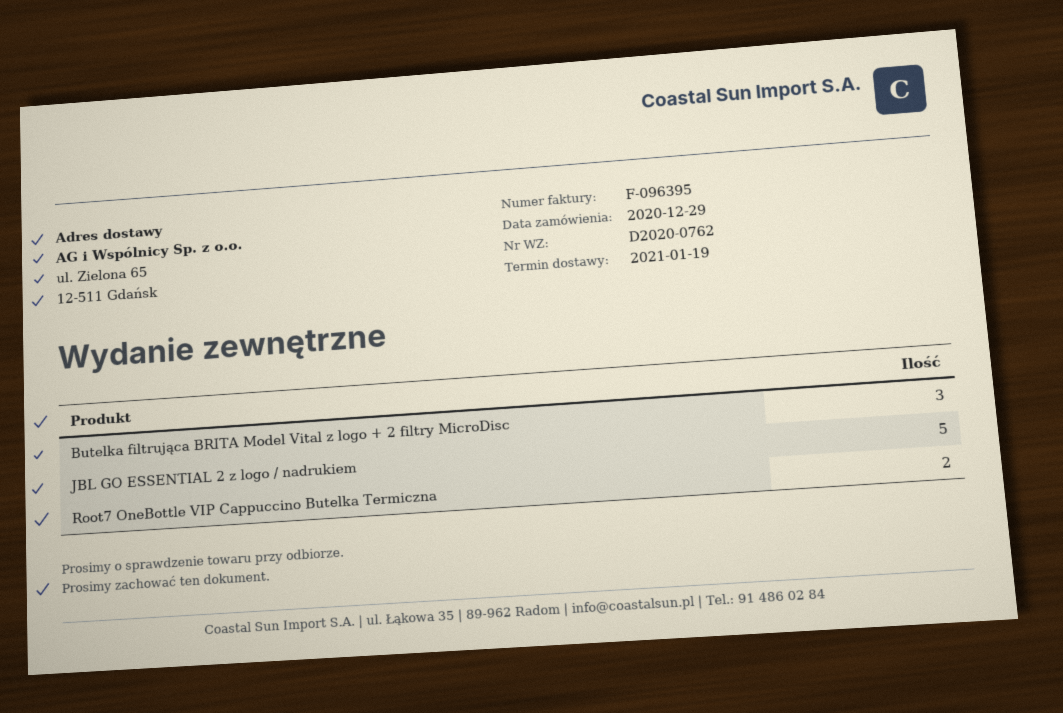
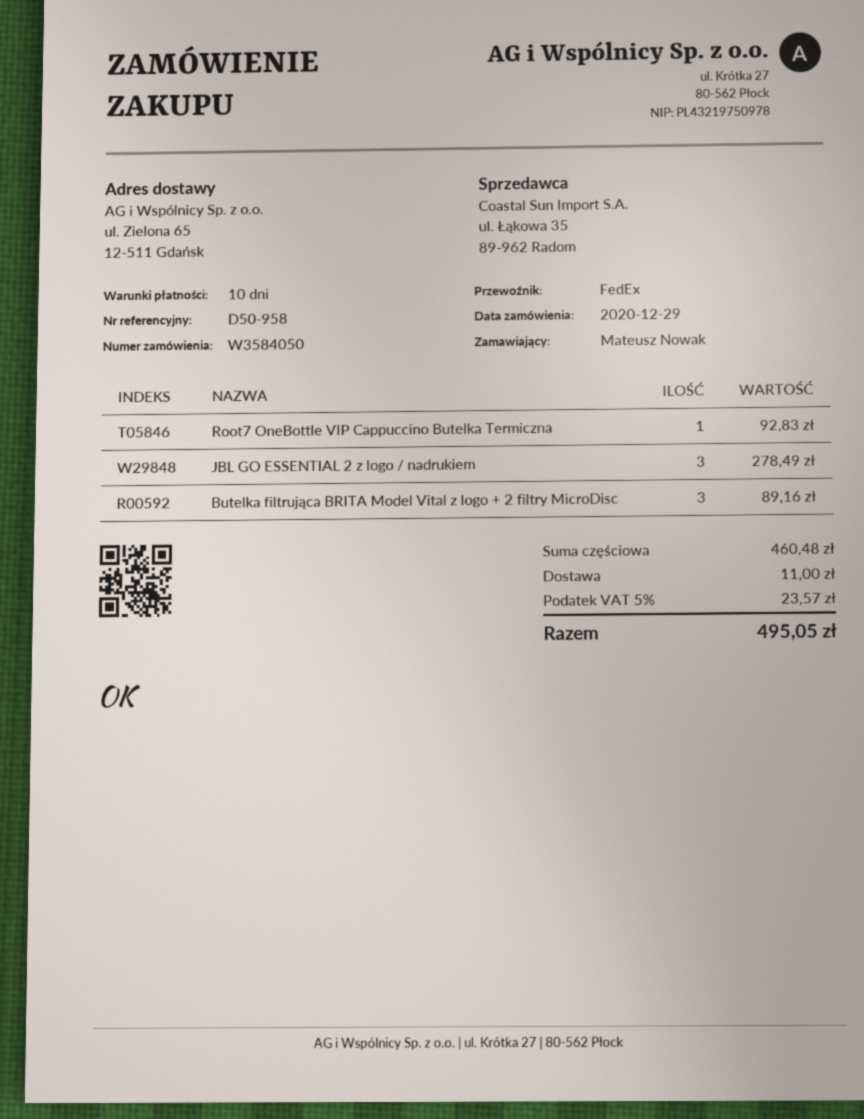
JBL GO ESSENTIAL 2 z logo / nadrukiem: 5 -> 3
Root7 OneBottle VIP Cappuccino Butelka Termiczna: 2 -> 1

